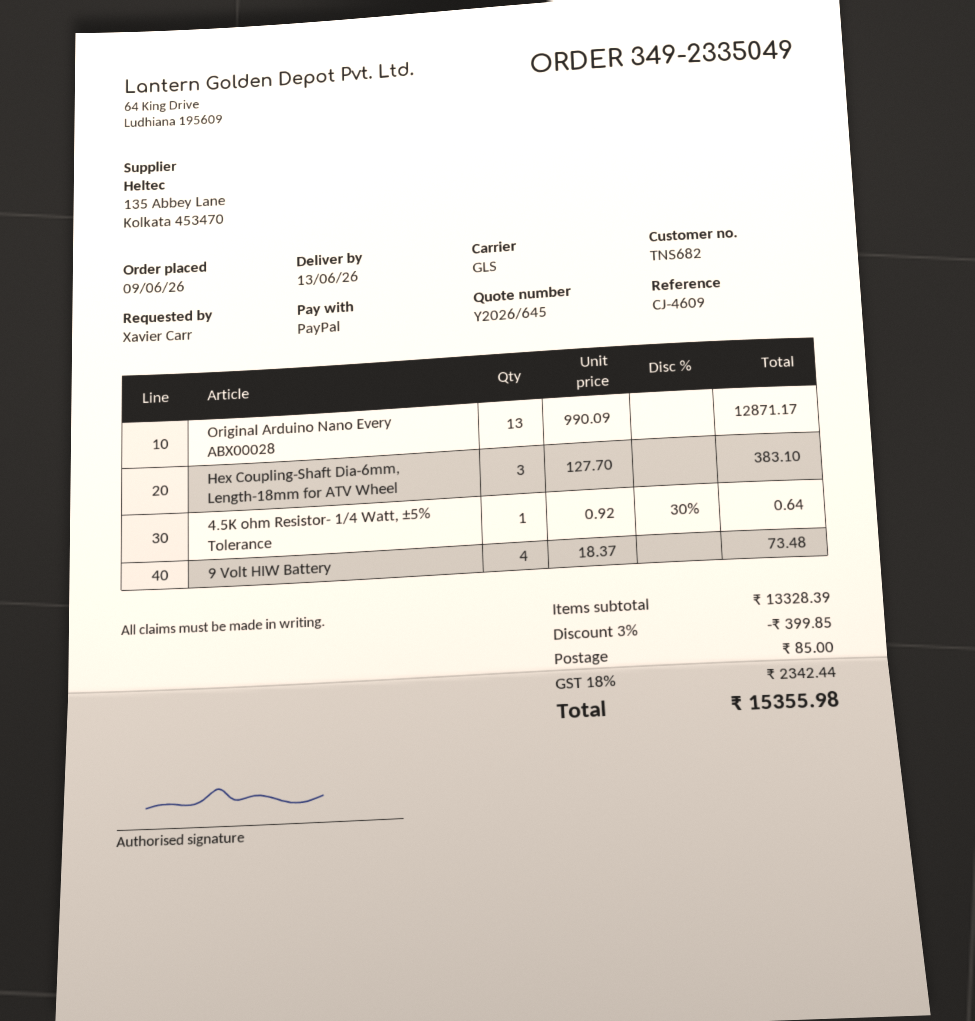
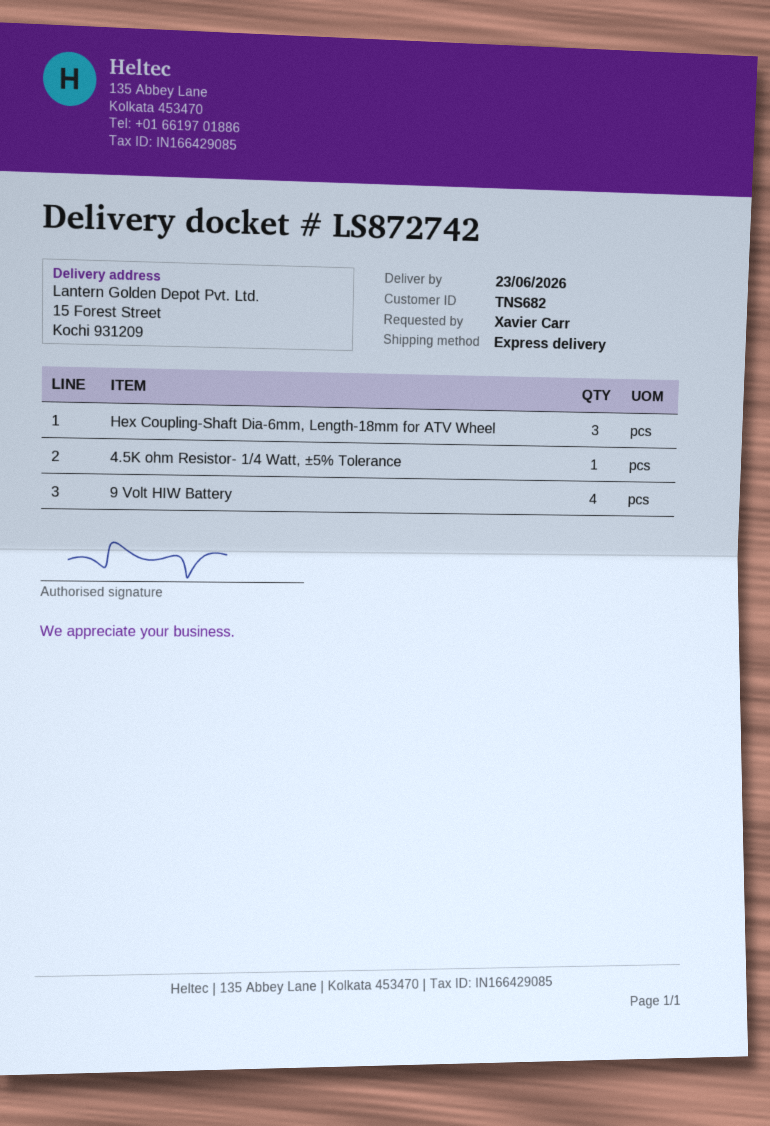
delivery date: 2026-06-13 -> 2026-06-23
shipping method: GLS -> express
Original Arduino Nano Every ABX00028: 13 -> none

